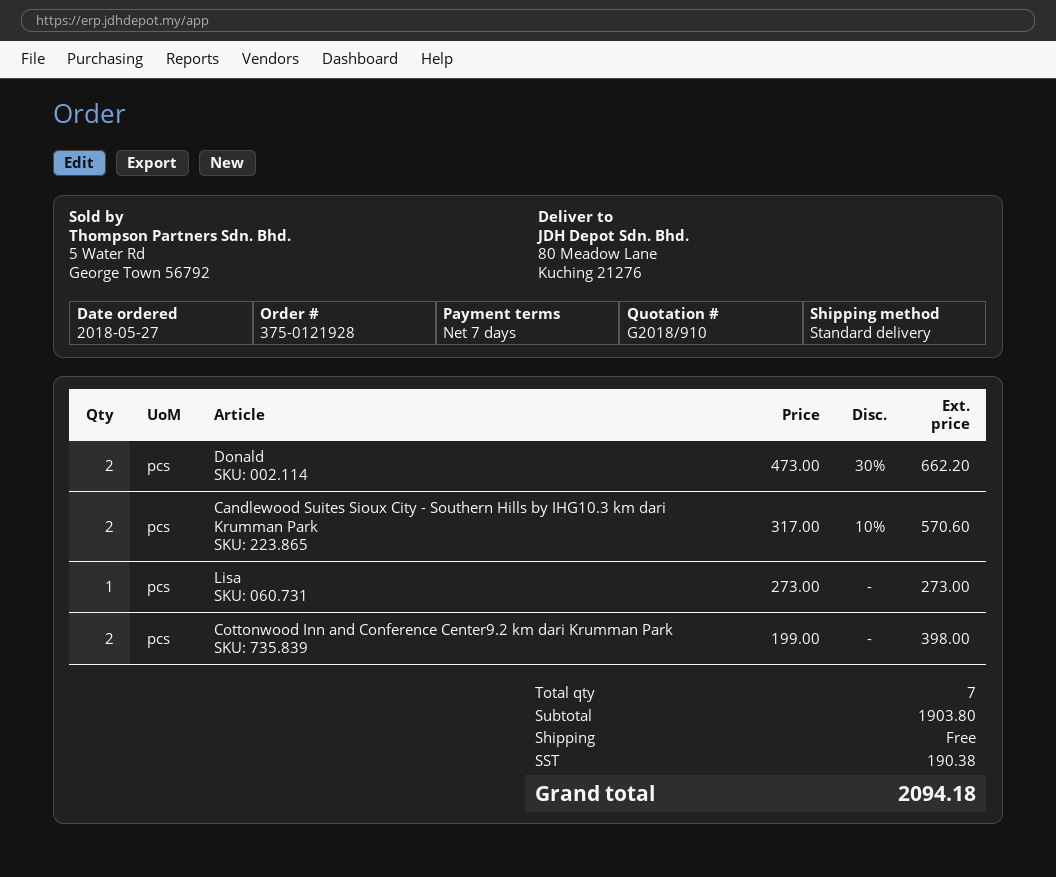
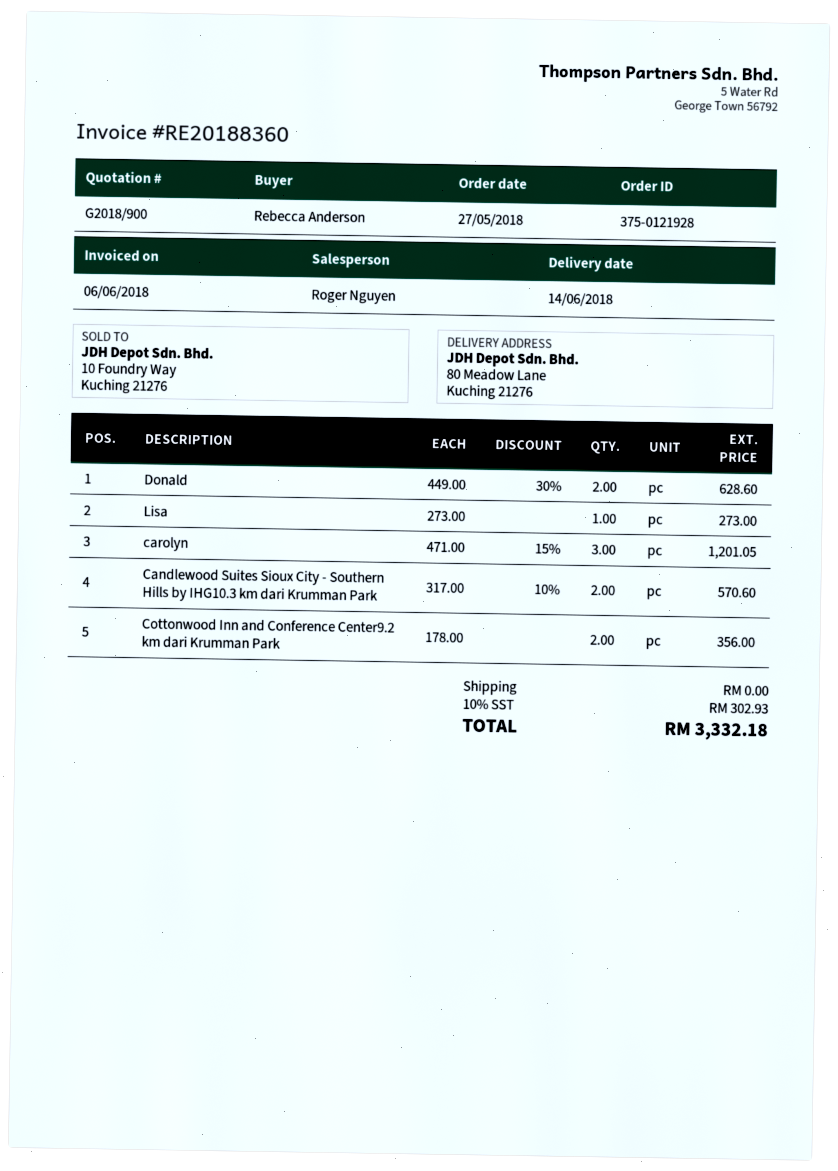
quote number: G2018/910 -> G2018/900
Donald: 2 x 473.00 - 30% = 662.20 -> 2 x 449.00 - 30% = 628.60
Cottonwood Inn and Conference Center9.2 km dari Krumman Park: 2 x 199.00 = 398.00 -> 2 x 178.00 = 356.00
carolyn: none -> 3 x 471.00 - 15% = 1201.05
tax: 190.38 -> 302.93
total: 2094.18 -> 3332.18

